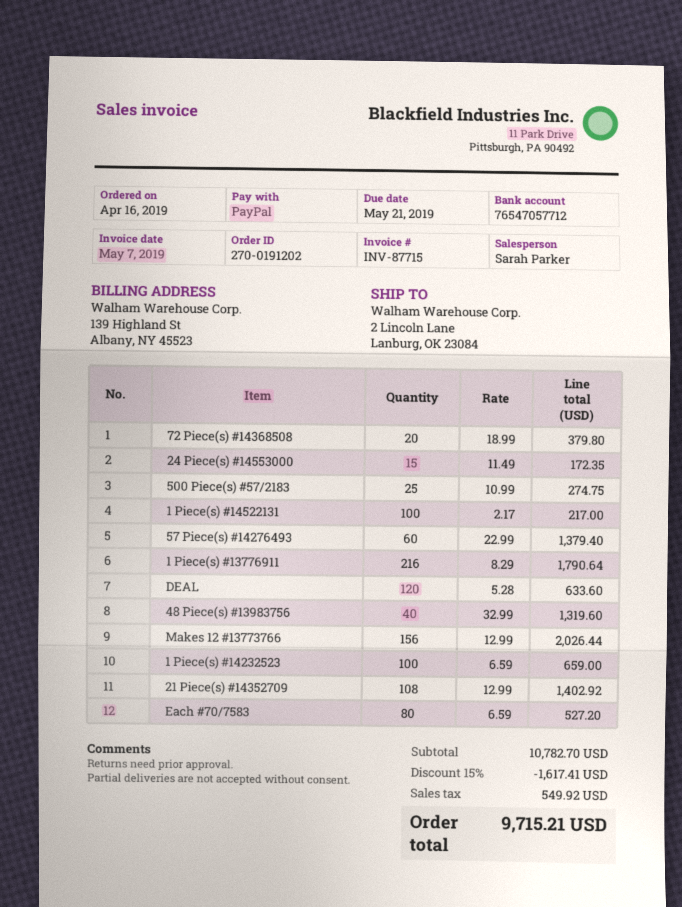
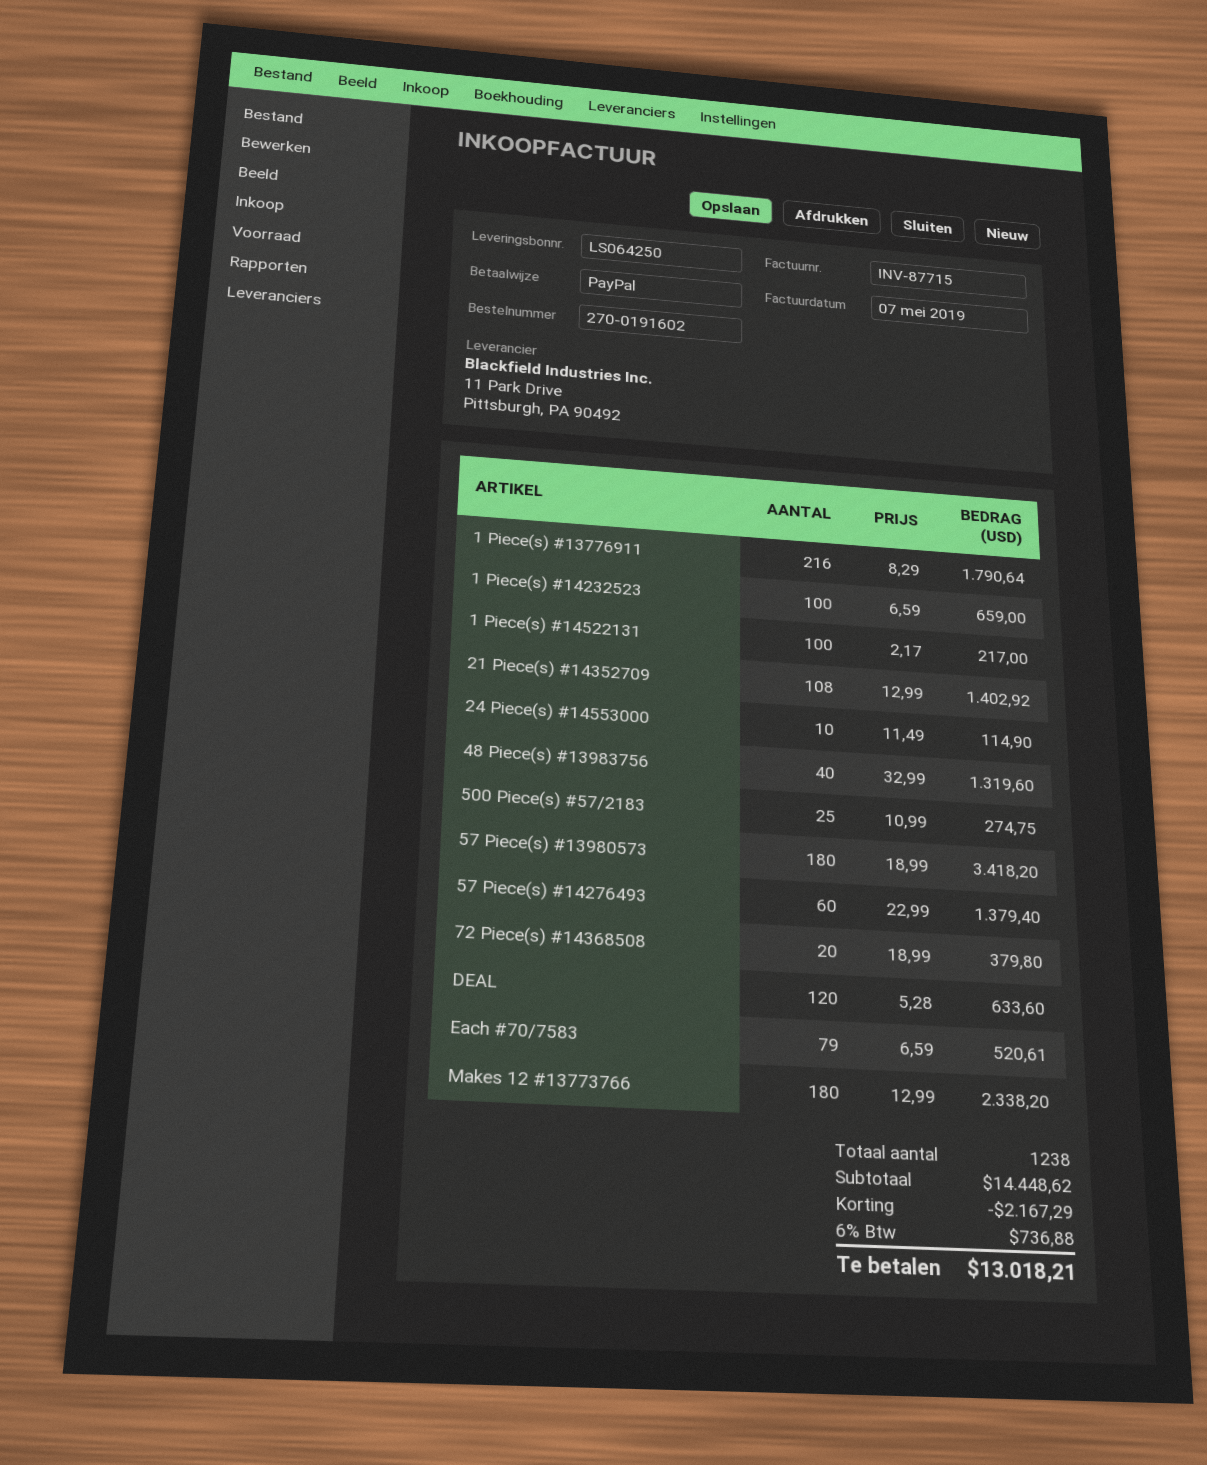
order number: 270-0191202 -> 270-0191602
24 Piece(s) #14553000: 15 x 11.49 = 172.35 -> 10 x 11.49 = 114.90
Makes 12 #13773766: 156 x 12.99 = 2026.44 -> 180 x 12.99 = 2338.20
Each #70/7583: 80 x 6.59 = 527.20 -> 79 x 6.59 = 520.61
57 Piece(s) #13980573: none -> 180 x 18.99 = 3418.20
subtotal: 10782.70 -> 14448.62
discount: 1617.41 -> 2167.29
tax: 549.92 -> 736.88
total: 9715.21 -> 13018.21

